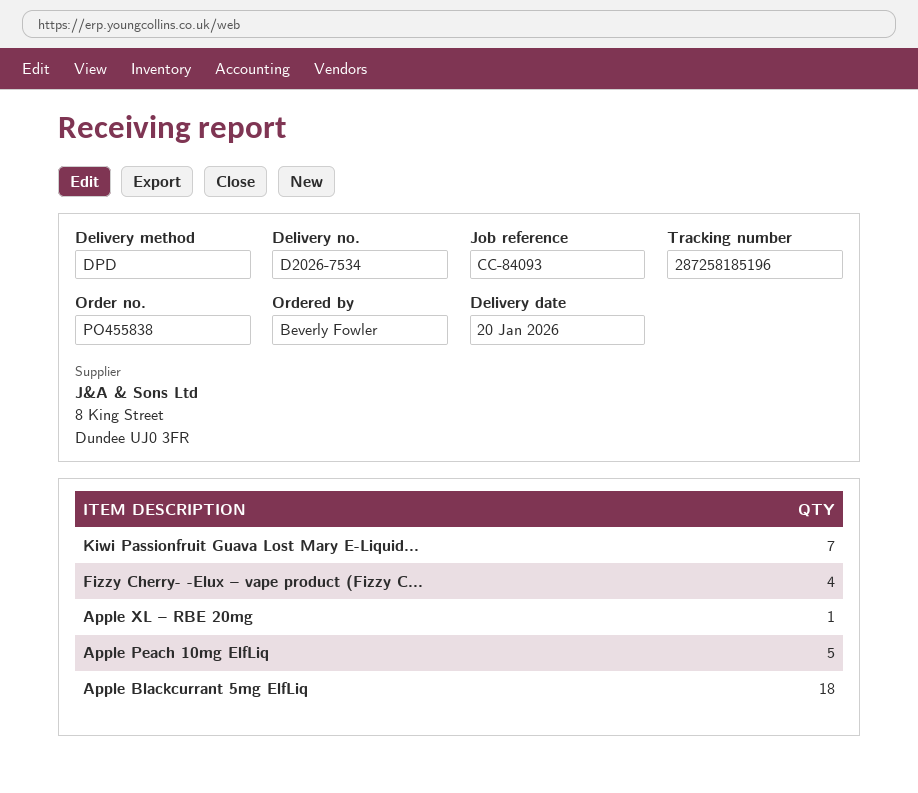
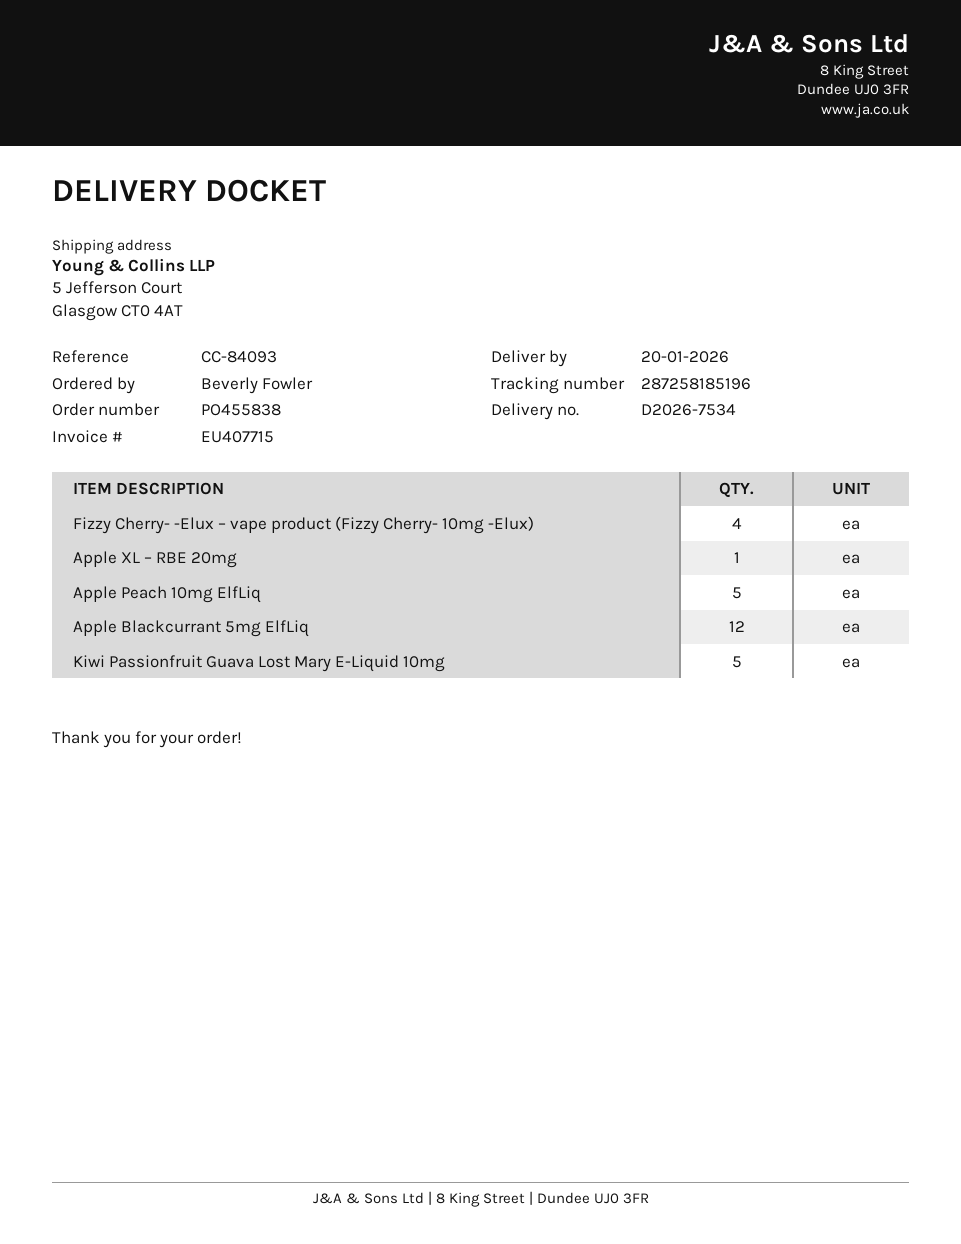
Kiwi Passionfruit Guava Lost Mary E-Liquid...: 7 -> 5
Apple Blackcurrant 5mg ElfLiq: 18 -> 12

